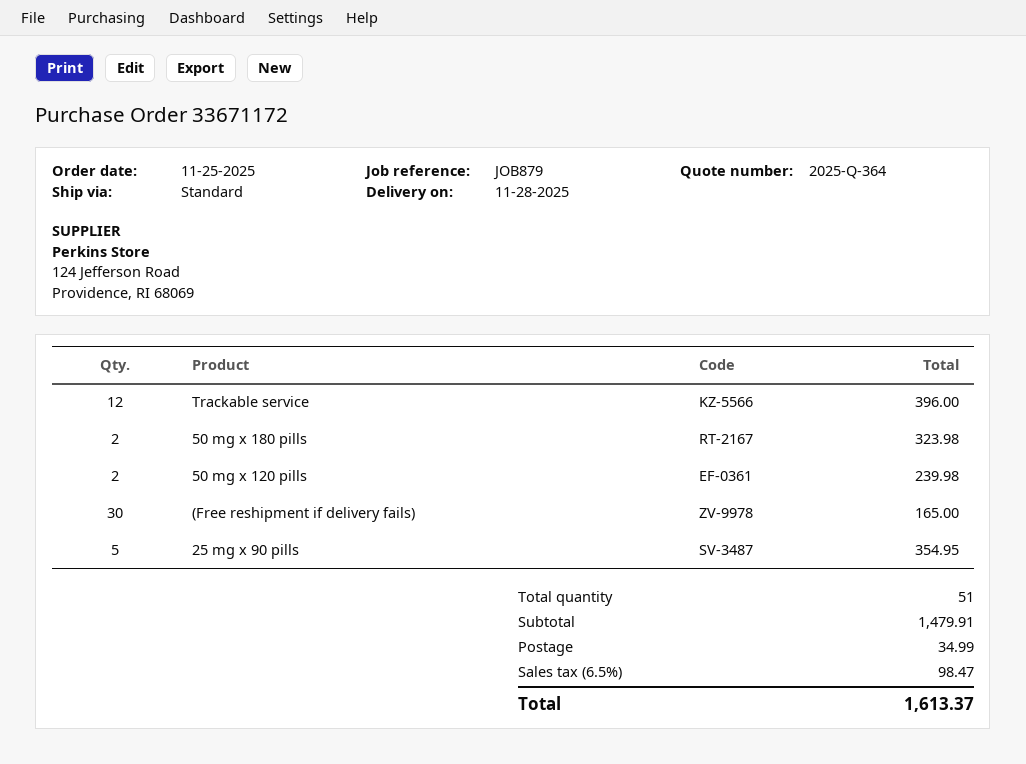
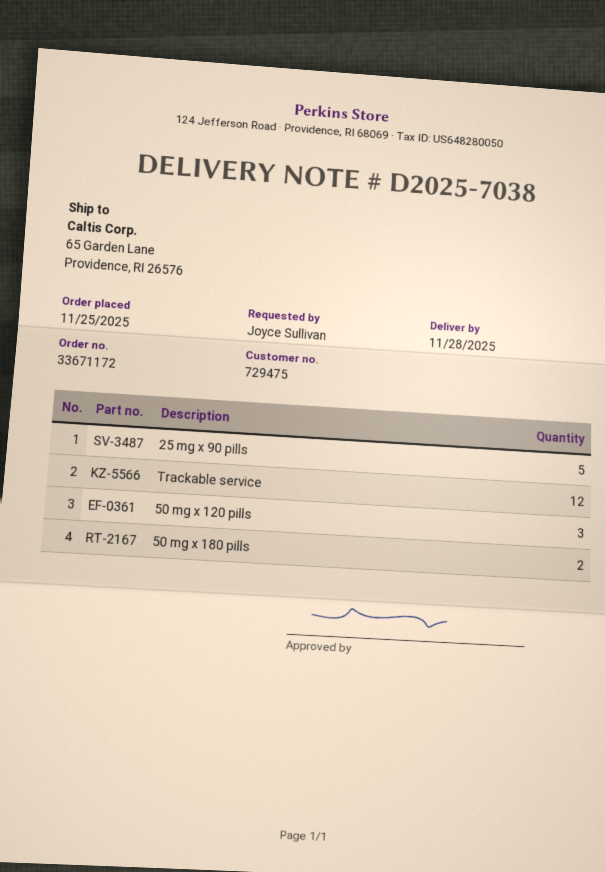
50 mg x 120 pills: 2 -> 3
(Free reshipment if delivery fails): 30 -> none

